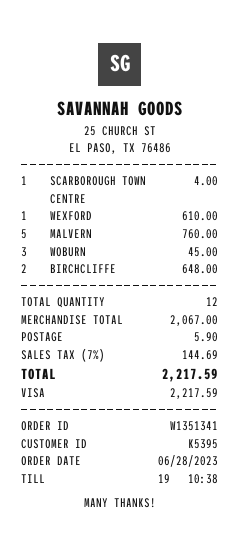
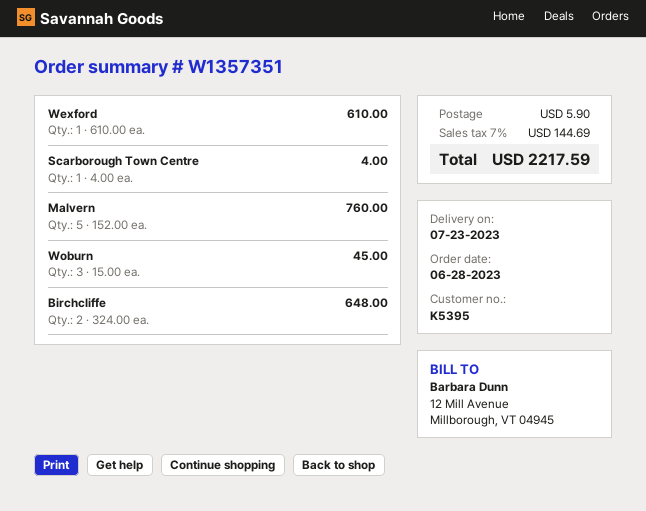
order number: W1351341 -> W1357351

